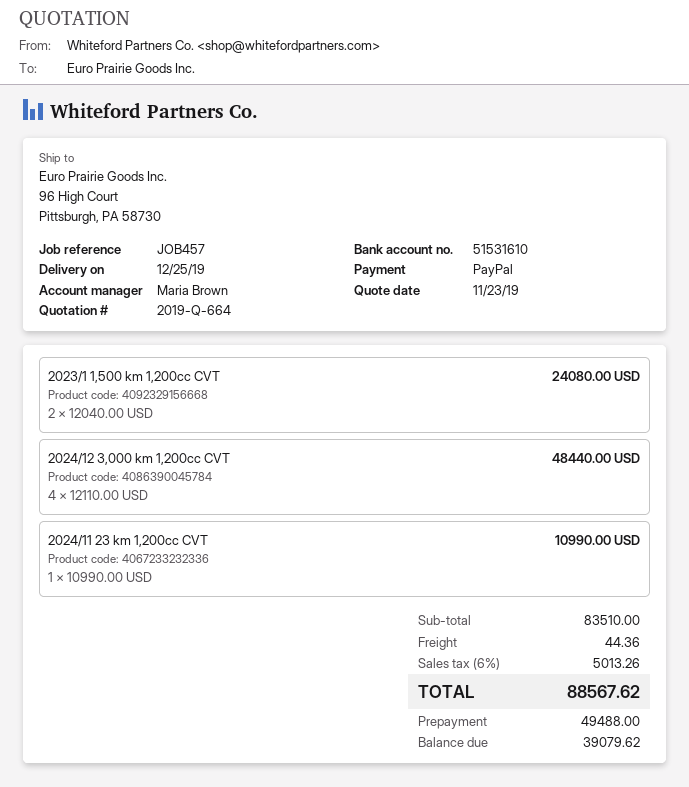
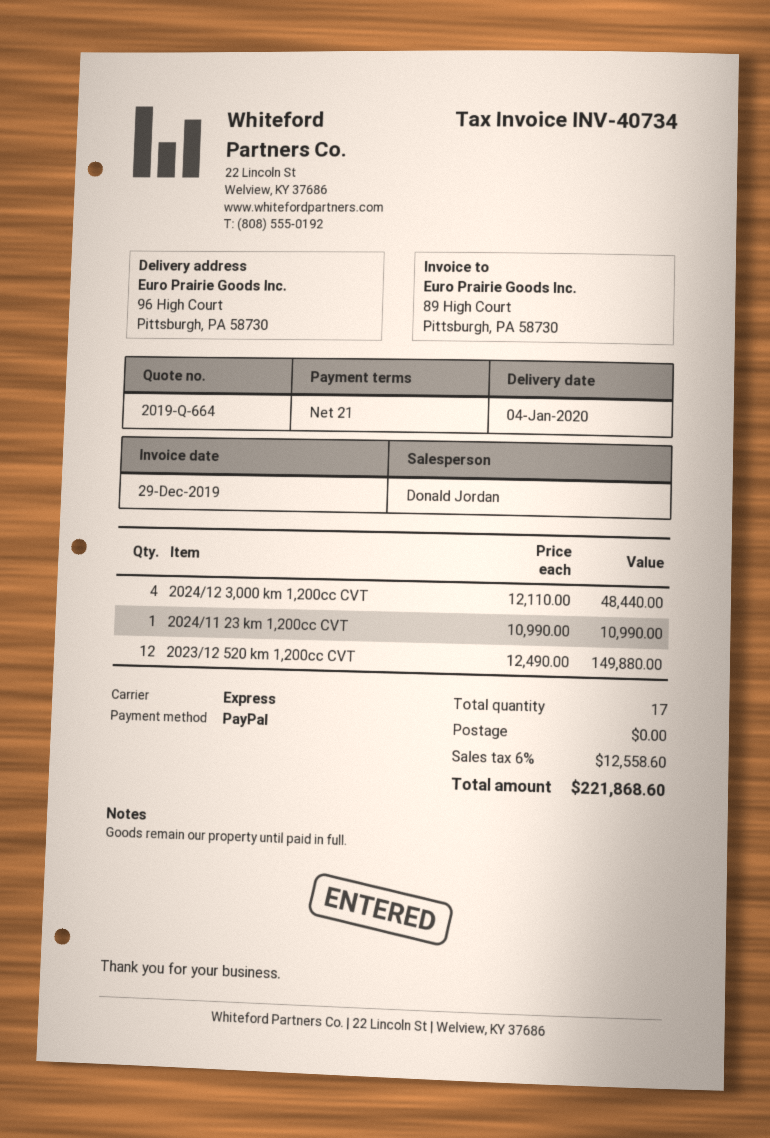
delivery date: 2019-12-25 -> 2020-01-04
sales rep: Maria Brown -> Donald Jordan
2023/1 1,500 km 1,200cc CVT: 2 x 12040.00 = 24080.00 -> none
2023/12 520 km 1,200cc CVT: none -> 12 x 12490.00 = 149880.00
shipping: 44.36 -> 0.00
tax: 6% = 5013.26 -> 6% = 12558.60
total: 88567.62 -> 221868.60

